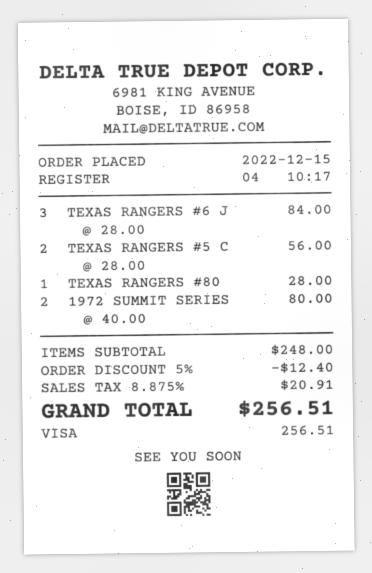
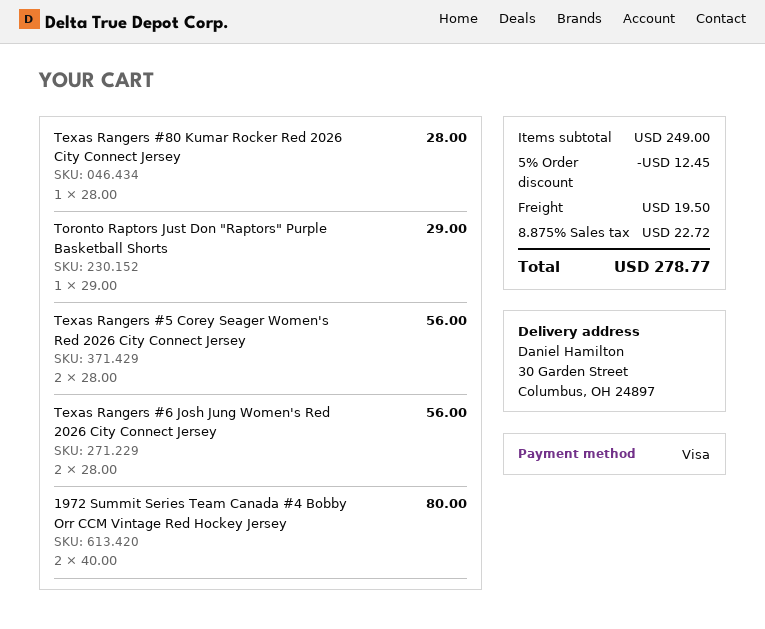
TEXAS RANGERS #6 J: 3 x 28.00 = 84.00 -> 2 x 28.00 = 56.00
Toronto Raptors Just Don "Raptors" Purple Basketball Shorts: none -> 1 x 29.00 = 29.00
subtotal: 248.00 -> 249.00
discount: 5% = 12.40 -> 5% = 12.45
shipping: none -> 19.50
tax: 8.875% = 20.91 -> 8.875% = 22.72
total: 256.51 -> 278.77

